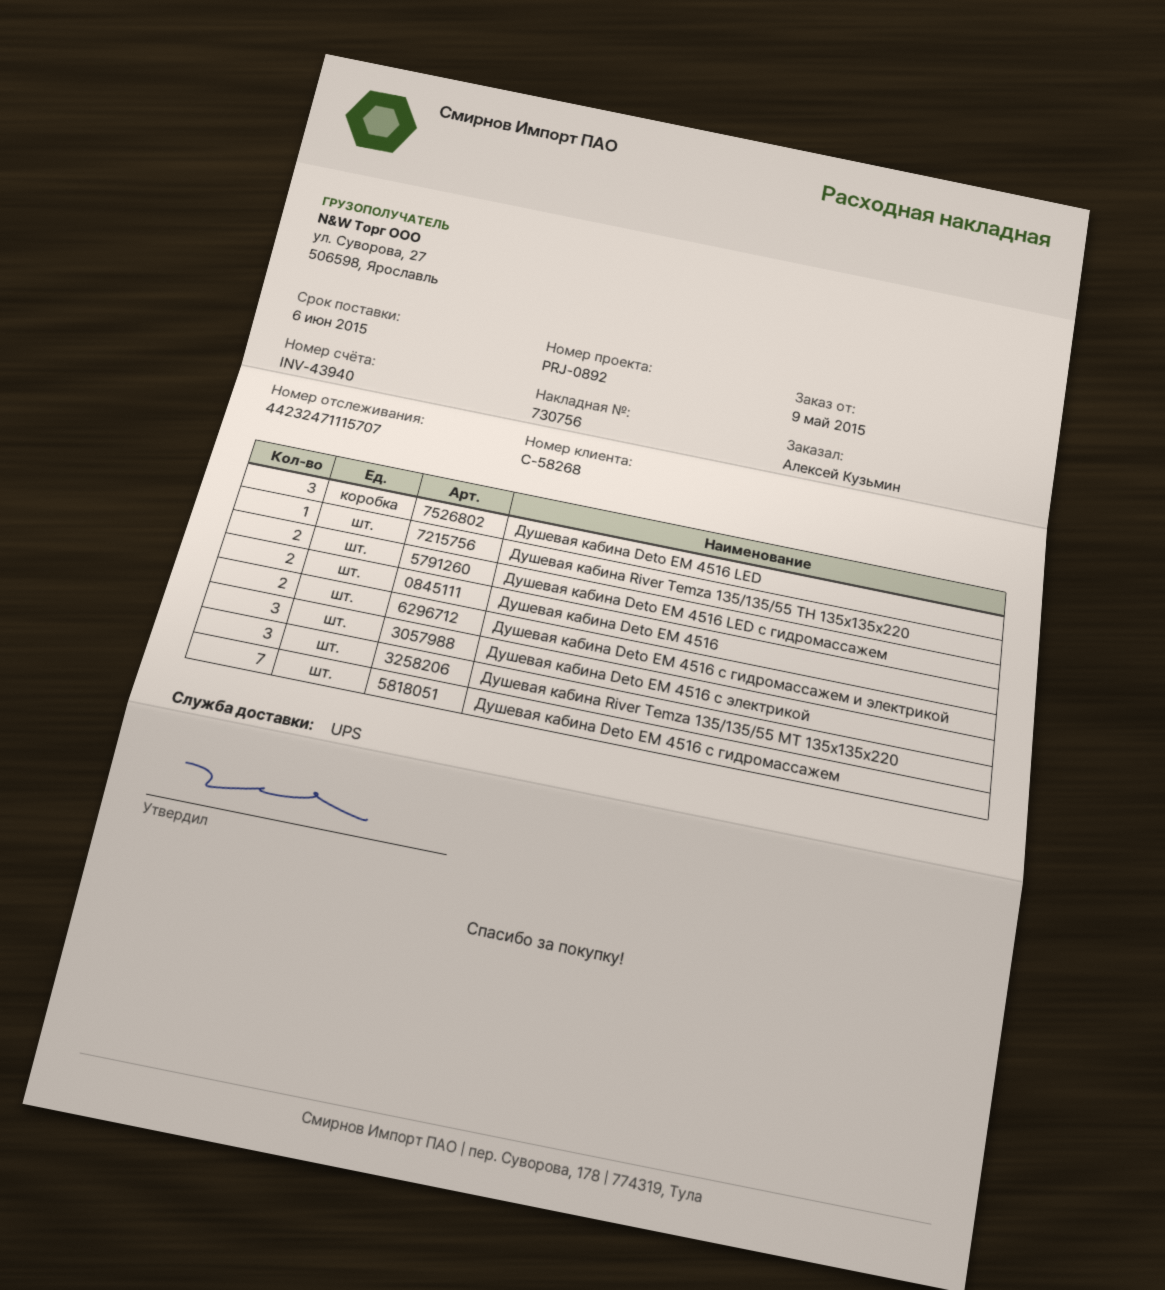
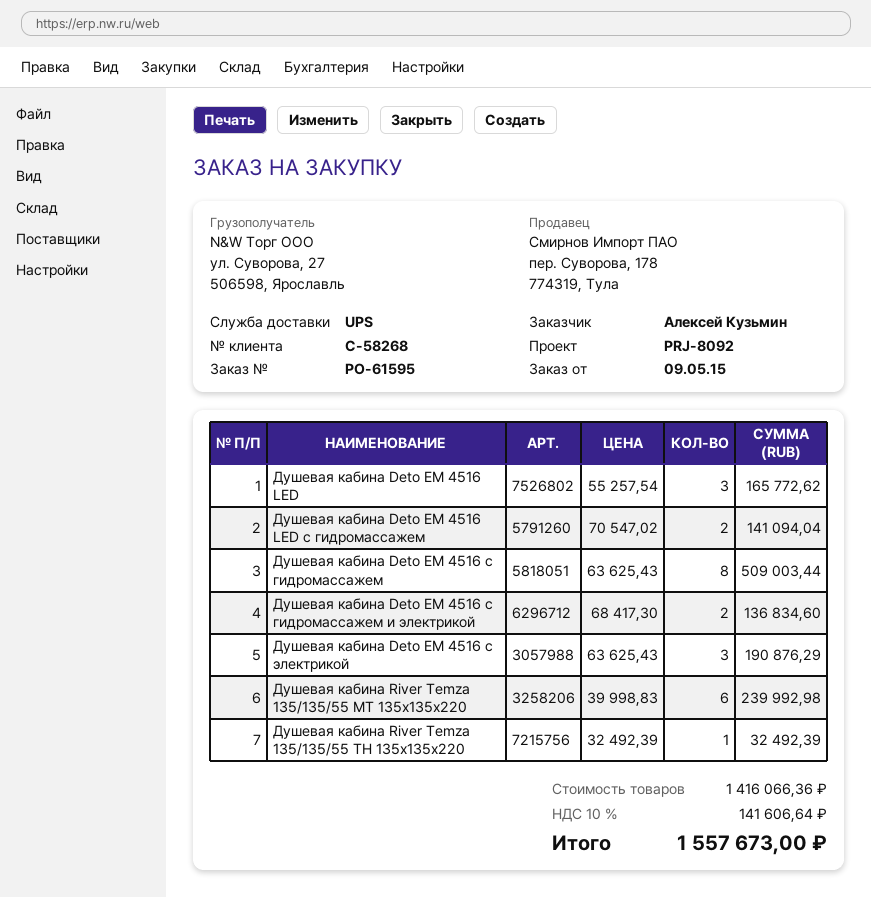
reference: PRJ-0892 -> PRJ-8092
Душевая кабина Deto ЕМ 4516: 2 -> none
Душевая кабина River Temza 135/135/55 МТ 135х135х220: 3 -> 6
Душевая кабина Deto ЕМ 4516 с гидромассажем: 7 -> 8

